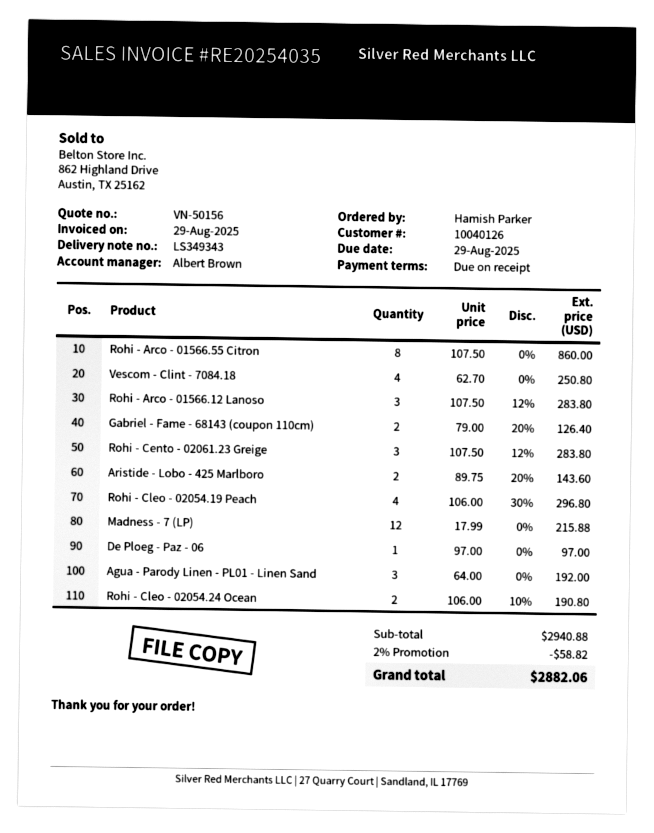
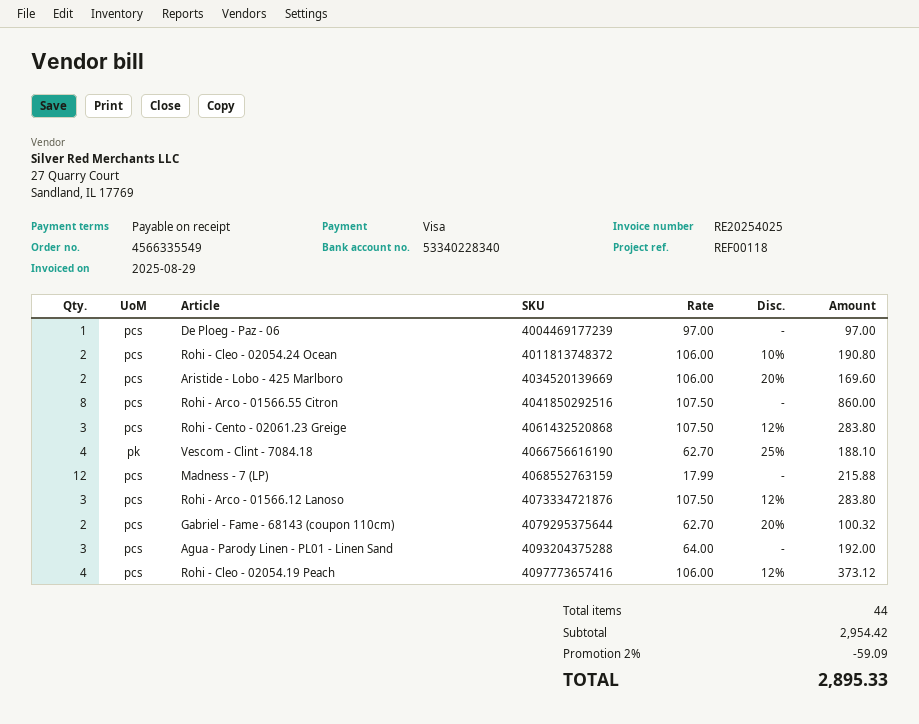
invoice number: RE20254035 -> RE20254025
Vescom - Clint - 7084.18: 4 x 62.70 = 250.80 -> 4 x 62.70 - 25% = 188.10
Gabriel - Fame - 68143 (coupon 110cm): 2 x 79.00 - 20% = 126.40 -> 2 x 62.70 - 20% = 100.32
Aristide - Lobo - 425 Marlboro: 2 x 89.75 - 20% = 143.60 -> 2 x 106.00 - 20% = 169.60
Rohi - Cleo - 02054.19 Peach: 4 x 106.00 - 30% = 296.80 -> 4 x 106.00 - 12% = 373.12
subtotal: 2940.88 -> 2954.42
discount: 2% = 58.82 -> 2% = 59.09
total: 2882.06 -> 2895.33

